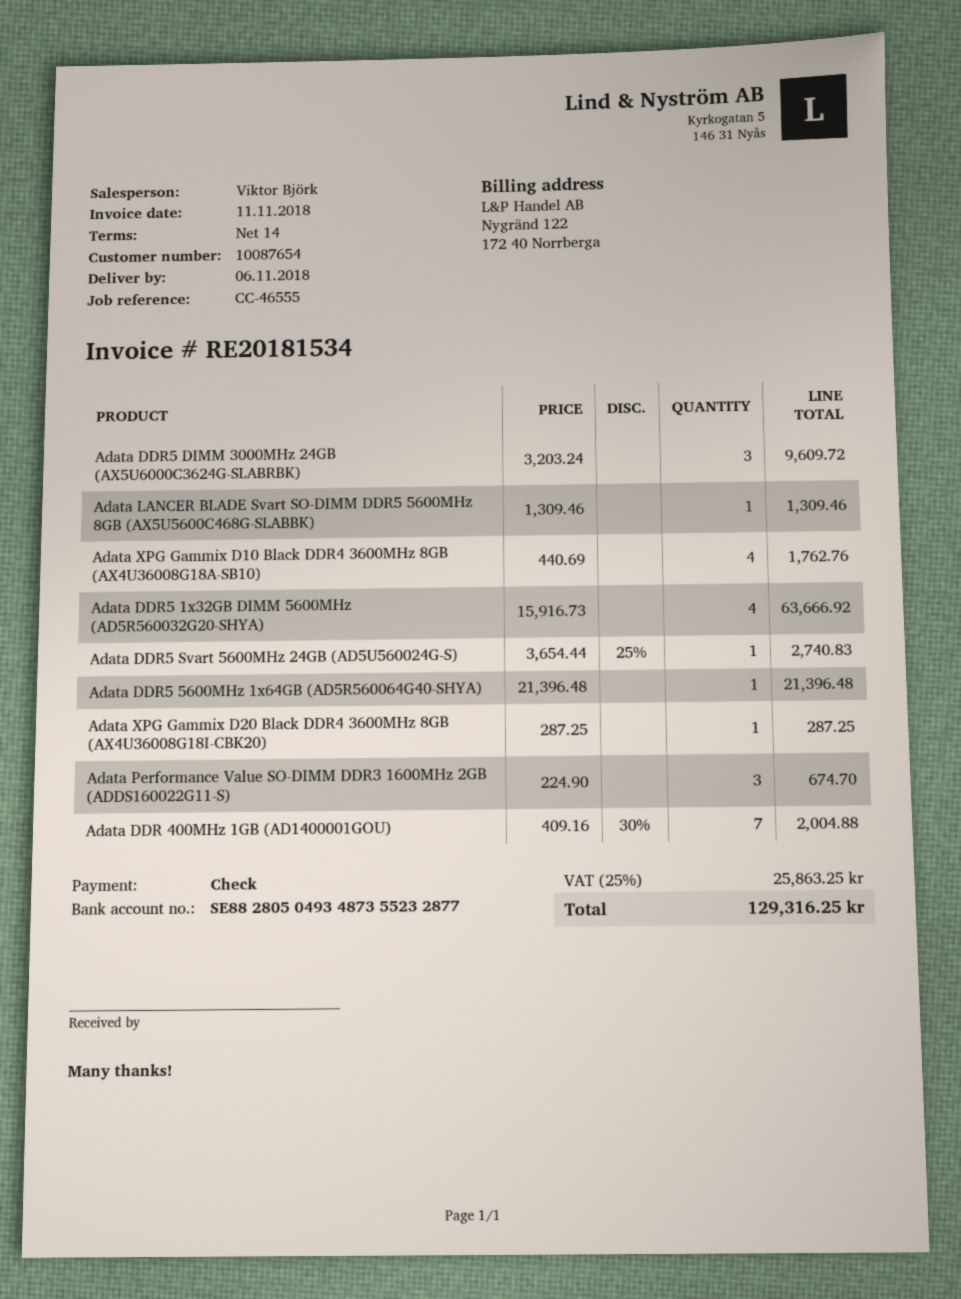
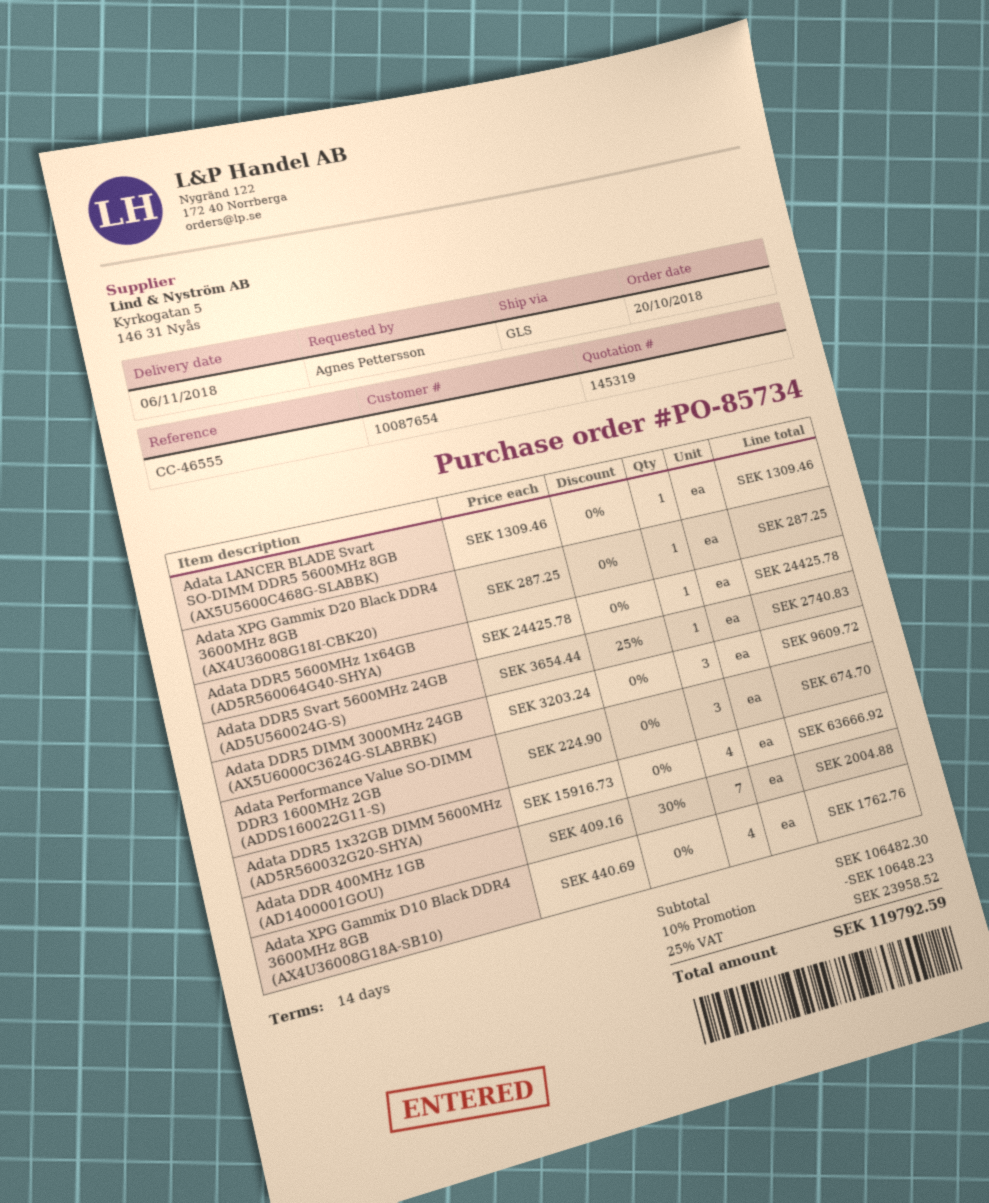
Adata DDR5 5600MHz 1x64GB (AD5R560064G40-SHYA): 1 x 21396.48 = 21396.48 -> 1 x 24425.78 = 24425.78
discount: none -> 10% = 10648.23
tax: 25% = 25863.25 -> 25% = 23958.52
total: 129316.25 -> 119792.59

